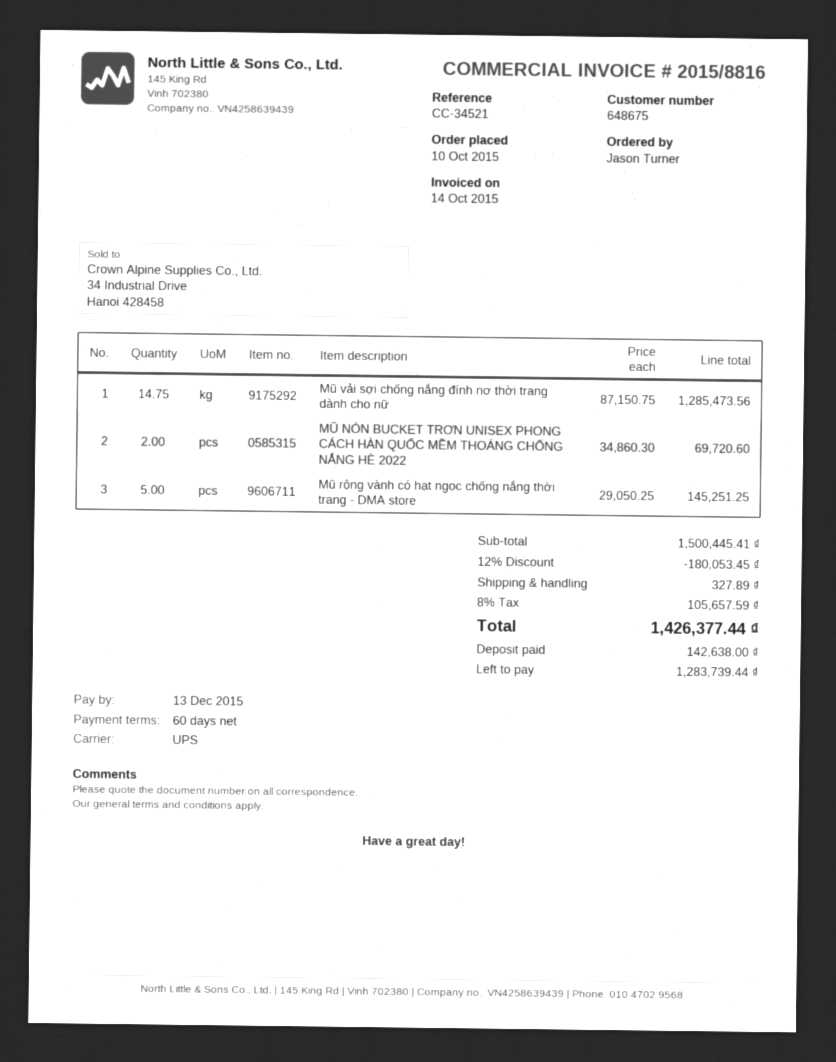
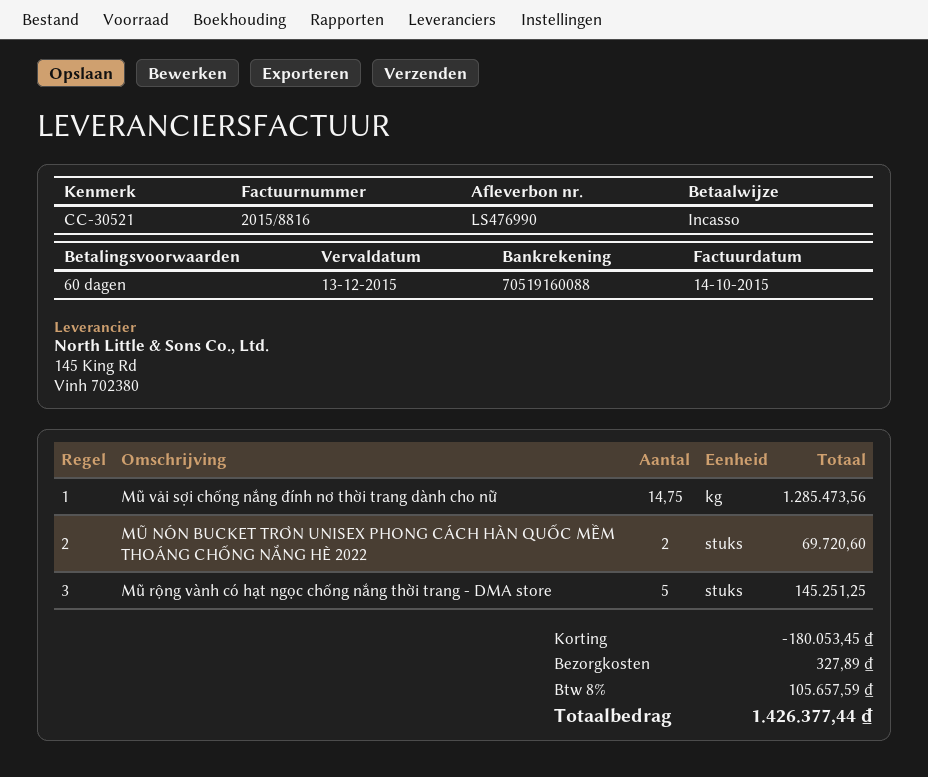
reference: CC-34521 -> CC-30521

